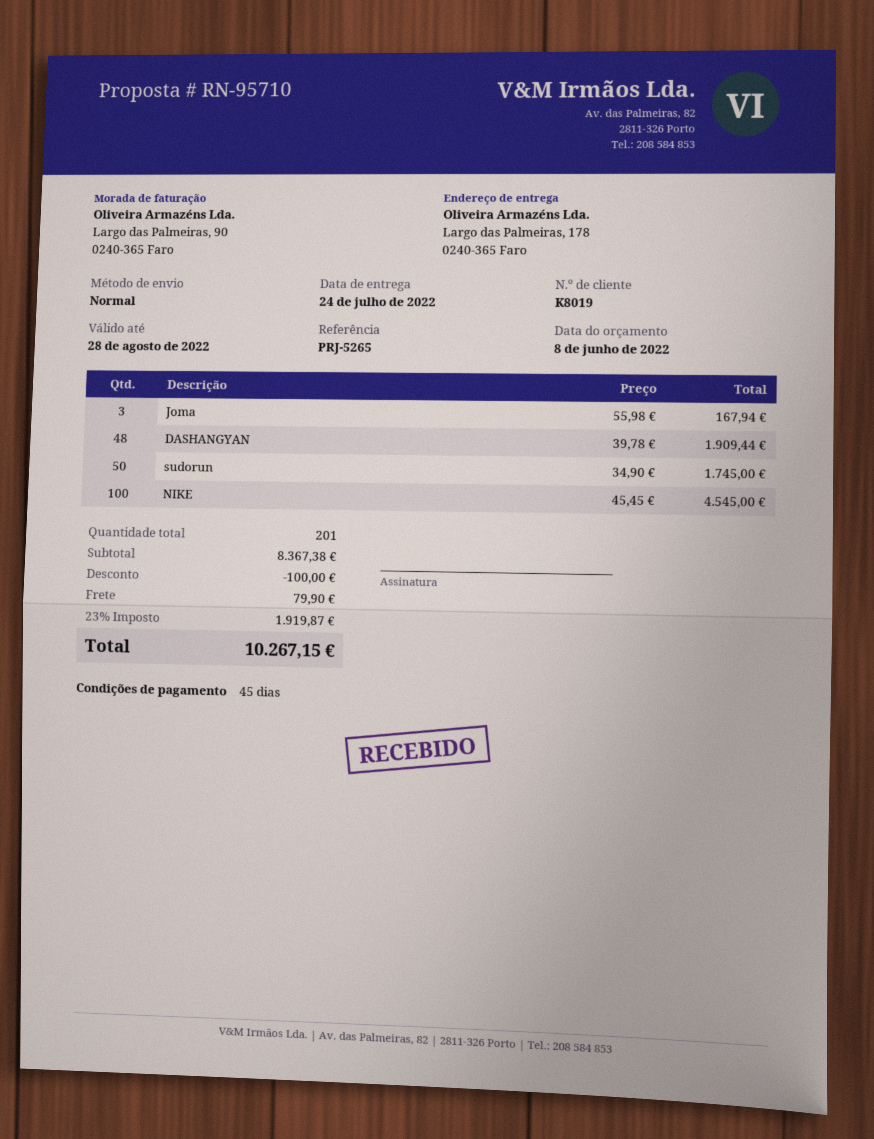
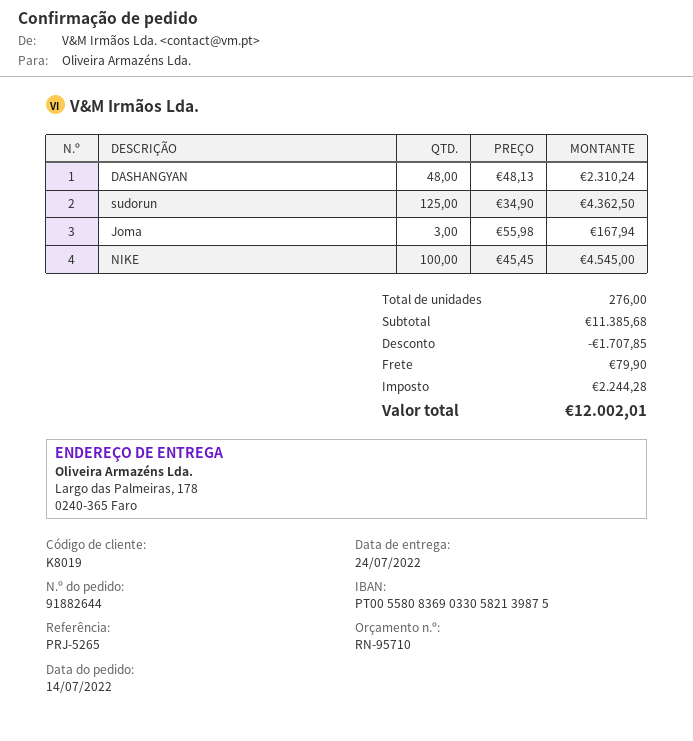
DASHANGYAN: 48 x 39.78 = 1909.44 -> 48 x 48.13 = 2310.24
sudorun: 50 x 34.90 = 1745.00 -> 125 x 34.90 = 4362.50
total quantity: 201 -> 276
subtotal: 8367.38 -> 11385.68
discount: 100.00 -> 1707.85
tax: 1919.87 -> 2244.28
total: 10267.15 -> 12002.01

